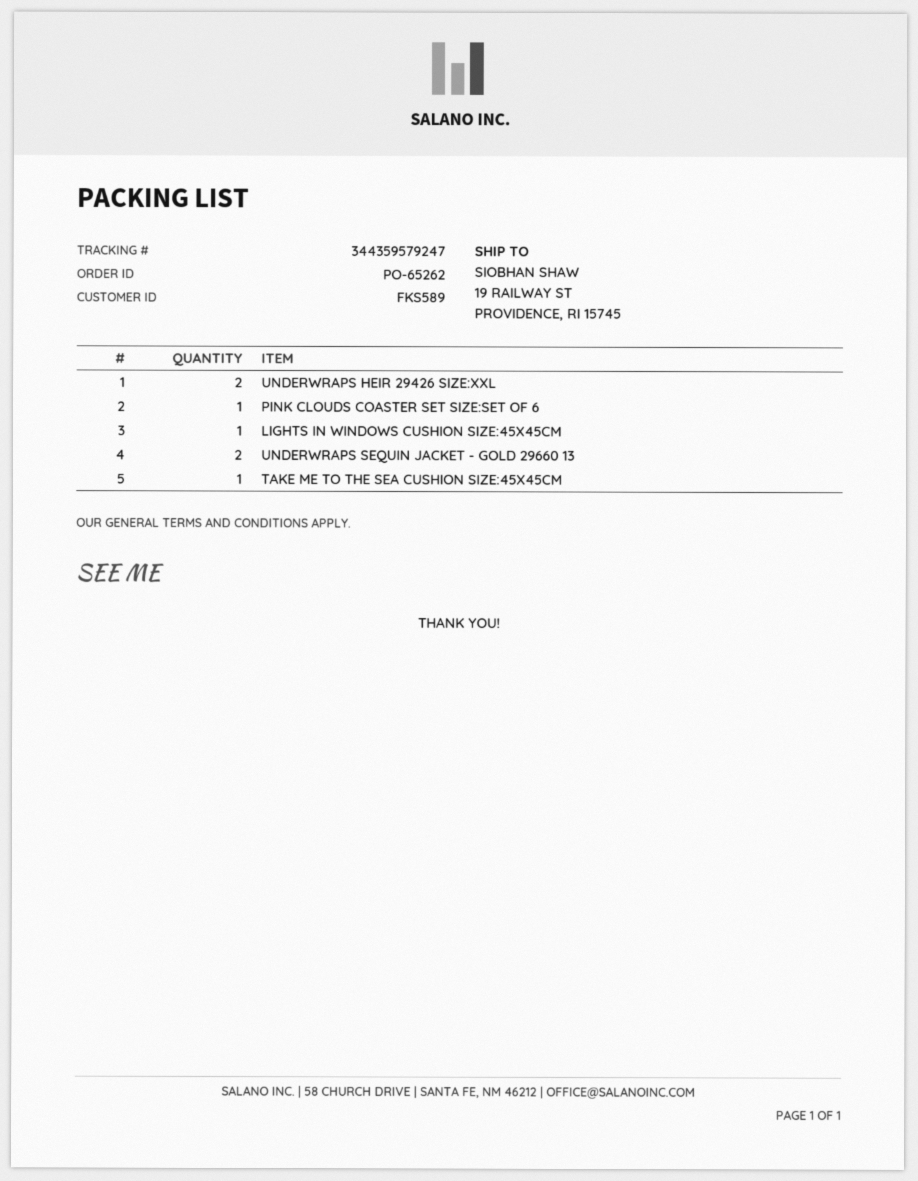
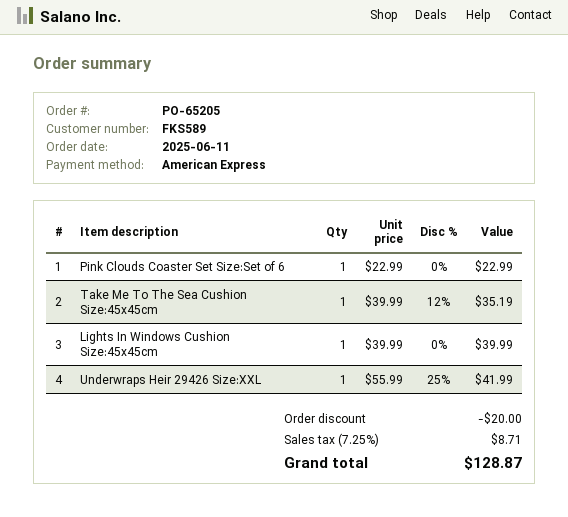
order number: PO-65262 -> PO-65205
UNDERWRAPS HEIR 29426 SIZE:XXL: 2 -> 1
UNDERWRAPS SEQUIN JACKET - GOLD 29660 13: 2 -> none

